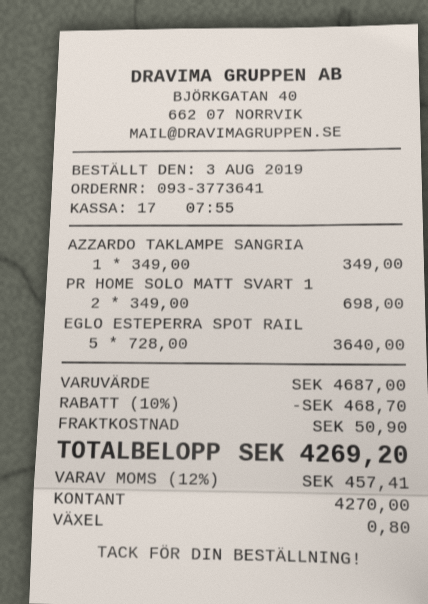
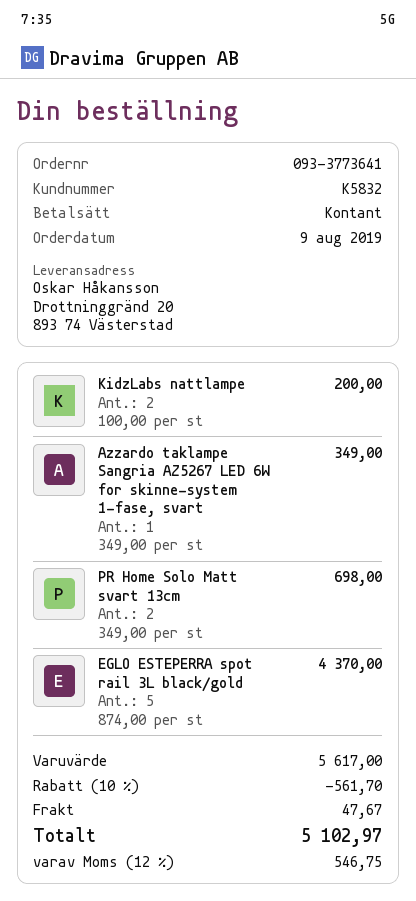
order date: 2019-08-03 -> 2019-08-09
EGLO ESTEPERRA SPOT RAIL: 5 x 728.00 = 3640.00 -> 5 x 874.00 = 4370.00
KidzLabs nattlampe: none -> 2 x 100.00 = 200.00
subtotal: 4687.00 -> 5617.00
discount: 10% = 468.70 -> 10% = 561.70
shipping: 50.90 -> 47.67
tax: 12% = 457.41 -> 12% = 546.75
total: 4269.20 -> 5102.97

